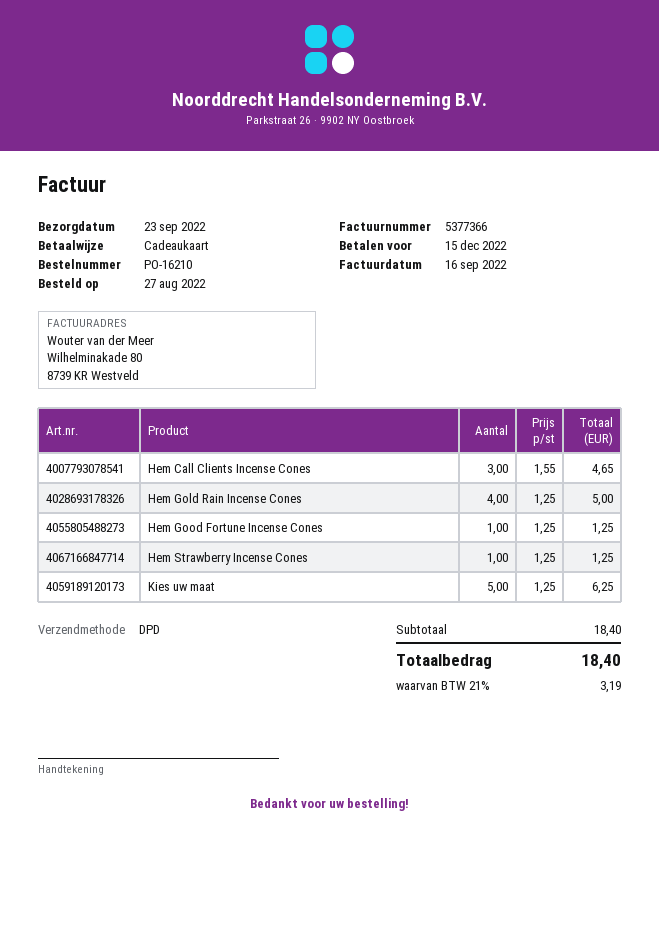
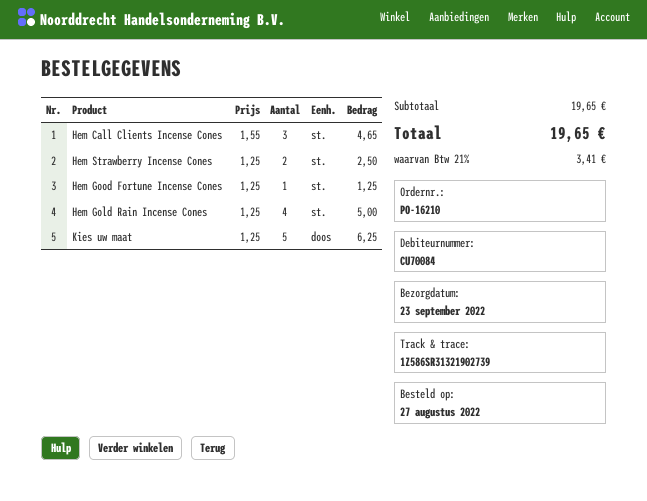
Hem Strawberry Incense Cones: 1 x 1.25 = 1.25 -> 2 x 1.25 = 2.50
subtotal: 18.40 -> 19.65
tax: 21% = 3.19 -> 21% = 3.41
total: 18.40 -> 19.65

